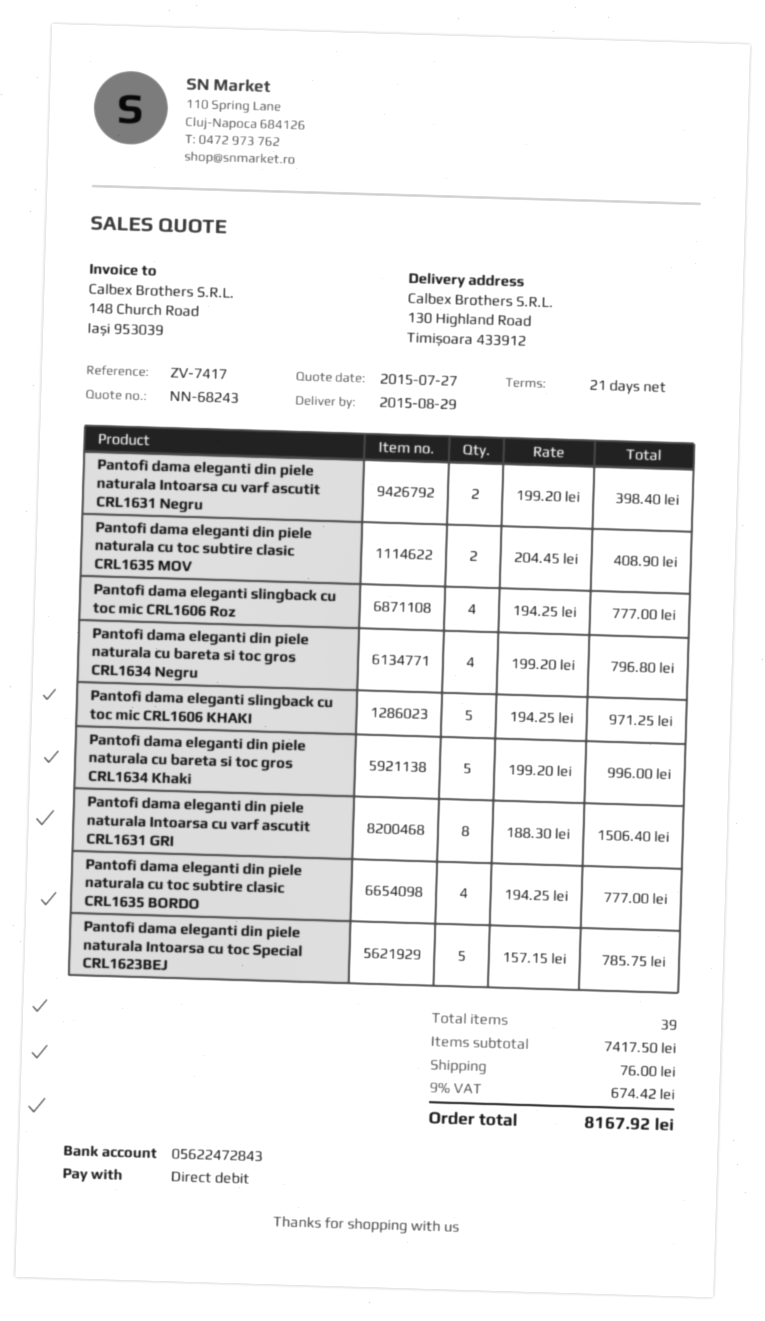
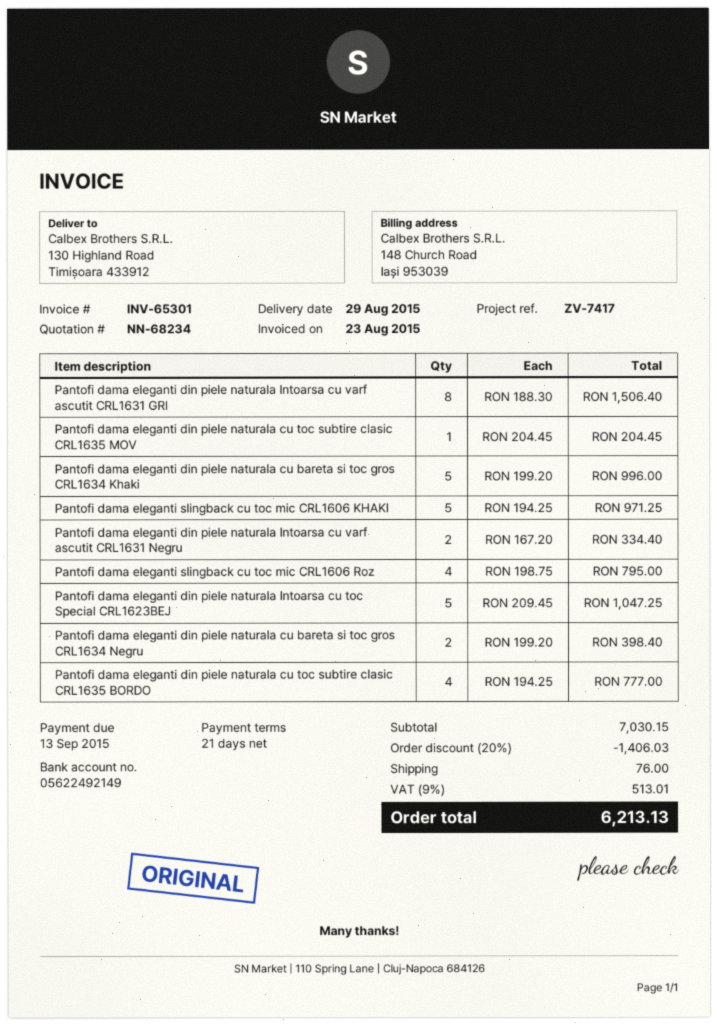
quote number: NN-68243 -> NN-68234
bank account: 05622472843 -> 05622492149
Pantofi dama eleganti din piele naturala Intoarsa cu varf ascutit CRL1631 Negru: 2 x 199.20 = 398.40 -> 2 x 167.20 = 334.40
Pantofi dama eleganti din piele naturala cu toc subtire clasic CRL1635 MOV: 2 x 204.45 = 408.90 -> 1 x 204.45 = 204.45
Pantofi dama eleganti slingback cu toc mic CRL1606 Roz: 4 x 194.25 = 777.00 -> 4 x 198.75 = 795.00
Pantofi dama eleganti din piele naturala cu bareta si toc gros CRL1634 Negru: 4 x 199.20 = 796.80 -> 2 x 199.20 = 398.40
Pantofi dama eleganti din piele naturala Intoarsa cu toc Special CRL1623BEJ: 5 x 157.15 = 785.75 -> 5 x 209.45 = 1047.25
subtotal: 7417.50 -> 7030.15
discount: none -> 20% = 1406.03
tax: 9% = 674.42 -> 9% = 513.01
total: 8167.92 -> 6213.13

